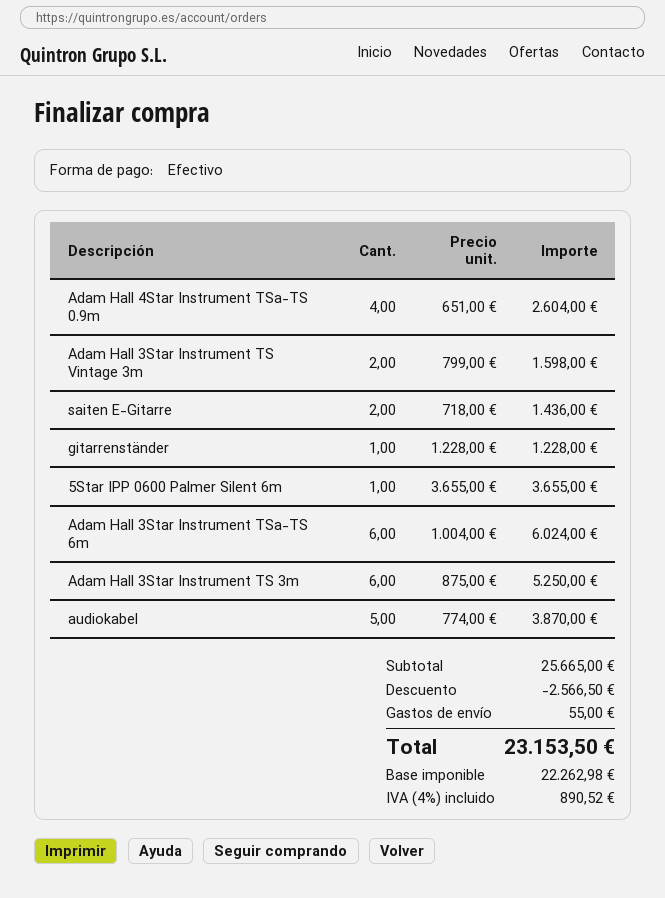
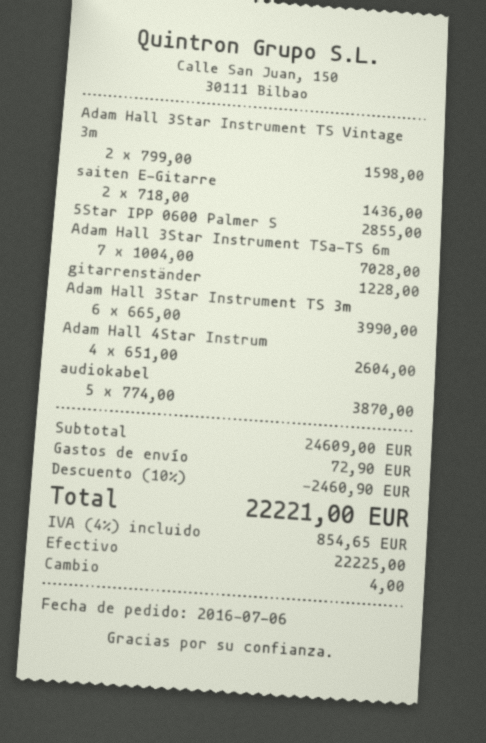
5Star IPP 0600 Palmer Silent 6m: 1 x 3655.00 = 3655.00 -> 1 x 2855.00 = 2855.00
Adam Hall 3Star Instrument TSa-TS 6m: 6 x 1004.00 = 6024.00 -> 7 x 1004.00 = 7028.00
Adam Hall 3Star Instrument TS 3m: 6 x 875.00 = 5250.00 -> 6 x 665.00 = 3990.00
subtotal: 25665.00 -> 24609.00
discount: 2566.50 -> 2460.90
shipping: 55.00 -> 72.90
tax: 4% = 890.52 -> 4% = 854.65
total: 23153.50 -> 22221.00

